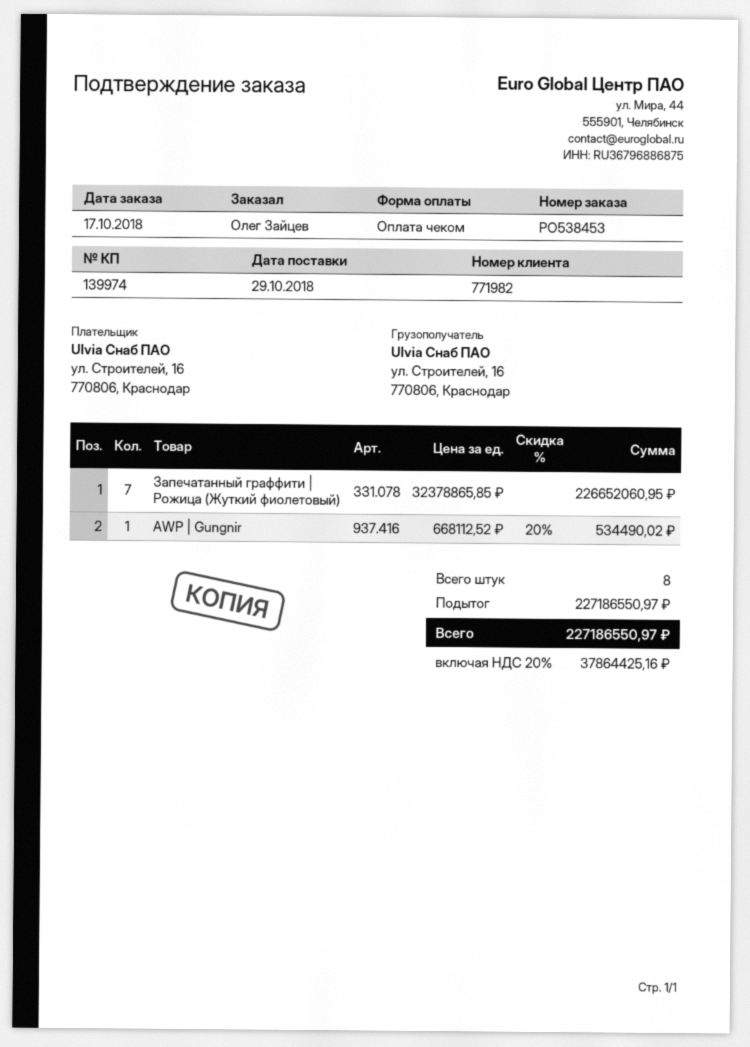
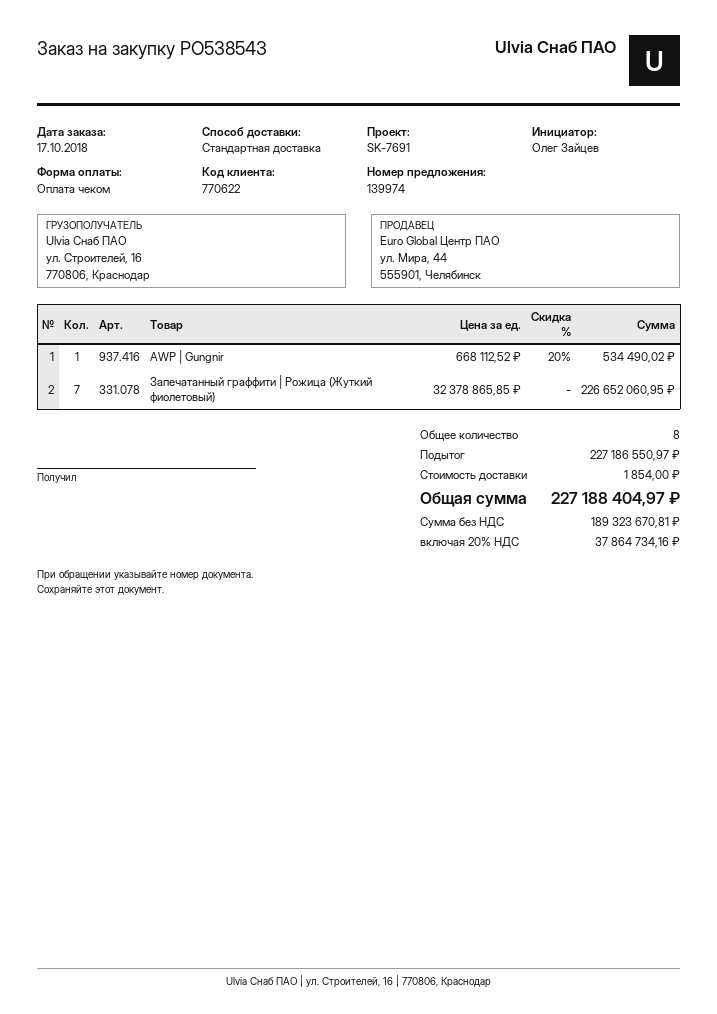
order number: PO538453 -> PO538543
customer number: 771982 -> 770622
shipping: none -> 1854.00
tax: 20% = 37864425.16 -> 20% = 37864734.16
total: 227186550.97 -> 227188404.97

